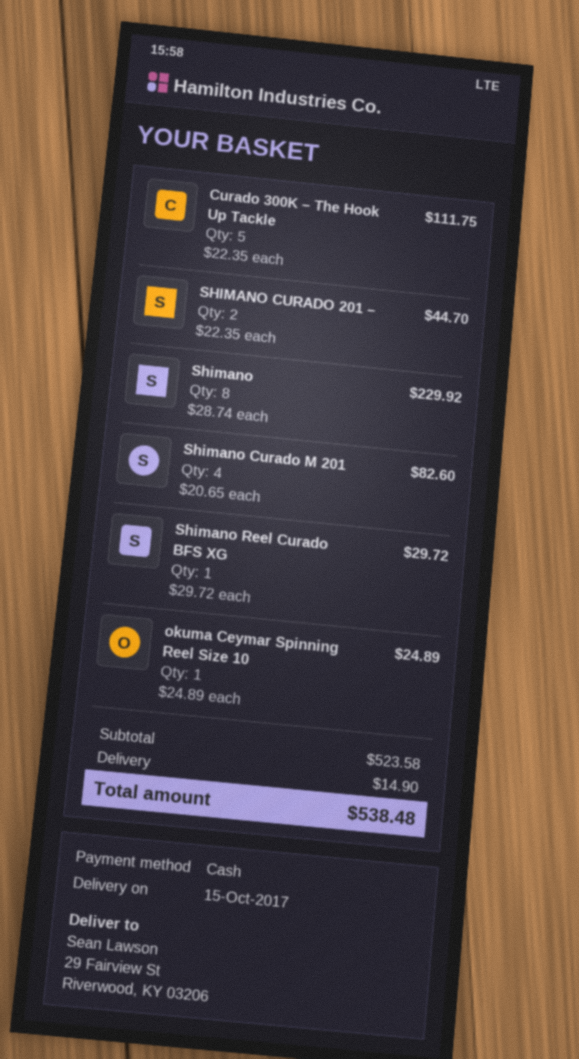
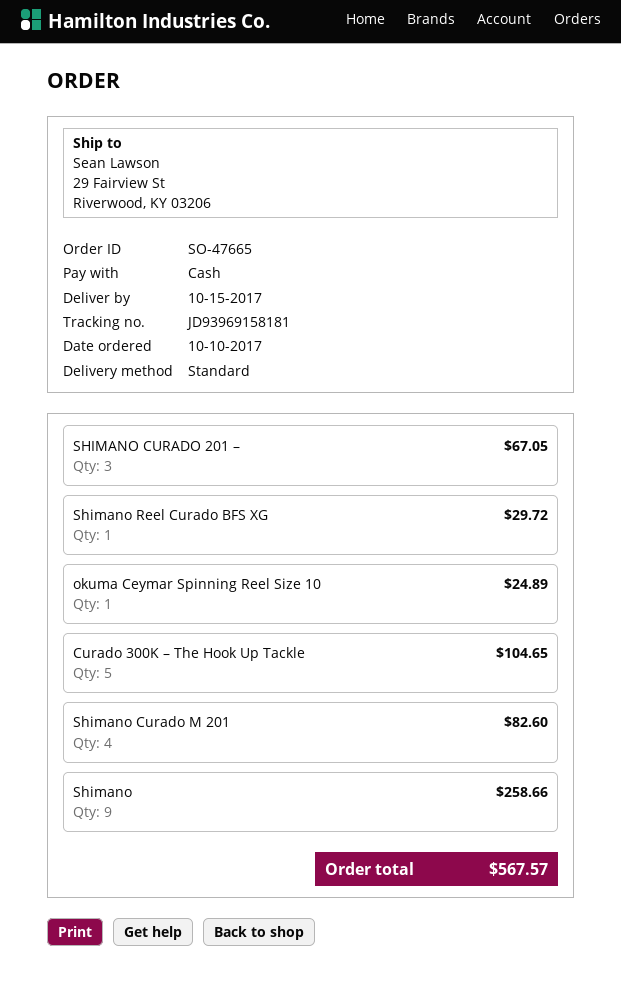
Curado 300K – The Hook Up Tackle: 5 for 111.75 -> 5 for 104.65
SHIMANO CURADO 201 –: 2 for 44.70 -> 3 for 67.05
Shimano: 8 for 229.92 -> 9 for 258.66
shipping: 14.90 -> none
total: 538.48 -> 567.57

